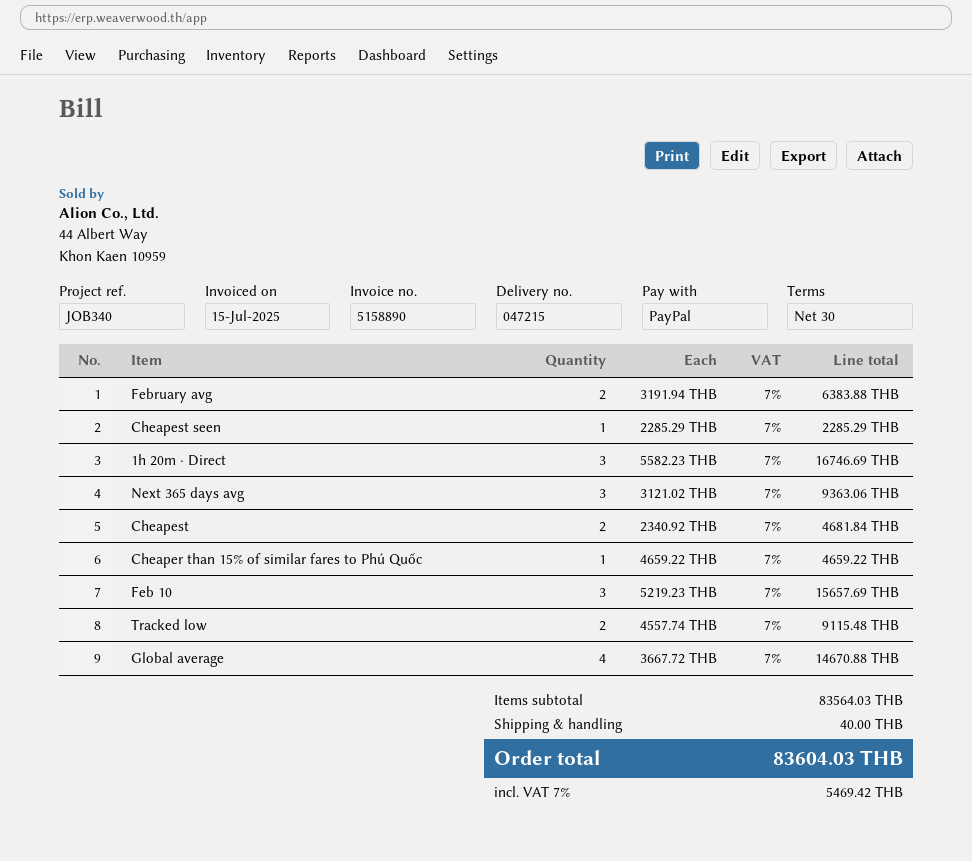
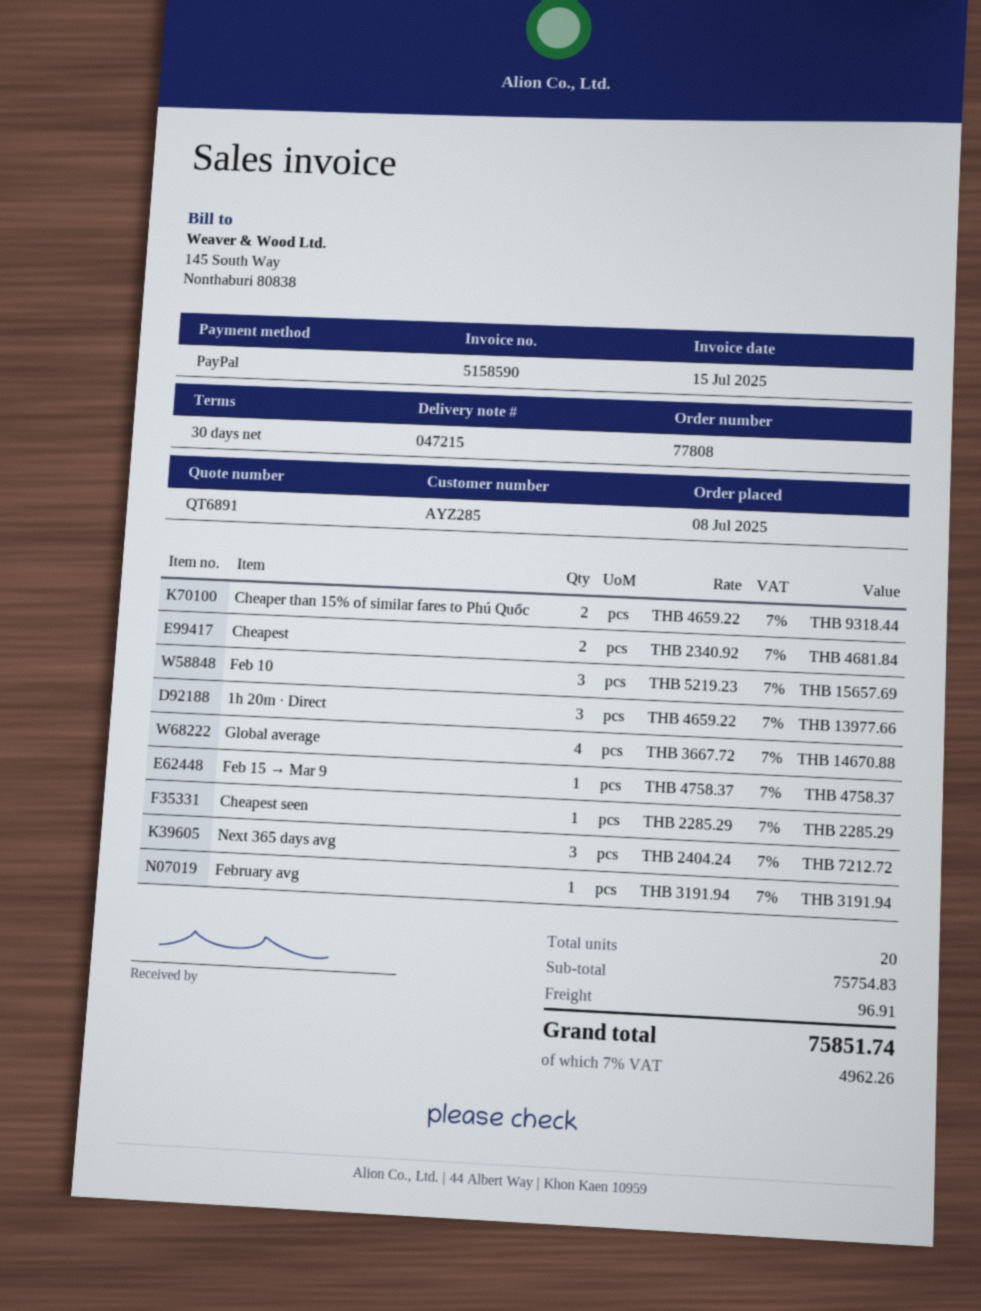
invoice number: 5158890 -> 5158590
February avg: 2 x 3191.94 = 6383.88 -> 1 x 3191.94 = 3191.94
1h 20m · Direct: 3 x 5582.23 = 16746.69 -> 3 x 4659.22 = 13977.66
Next 365 days avg: 3 x 3121.02 = 9363.06 -> 3 x 2404.24 = 7212.72
Cheaper than 15% of similar fares to Phú Quốc: 1 x 4659.22 = 4659.22 -> 2 x 4659.22 = 9318.44
Tracked low: 2 x 4557.74 = 9115.48 -> none
Feb 15 → Mar 9: none -> 1 x 4758.37 = 4758.37
subtotal: 83564.03 -> 75754.83
shipping: 40.00 -> 96.91
tax: 7% = 5469.42 -> 7% = 4962.26
total: 83604.03 -> 75851.74

